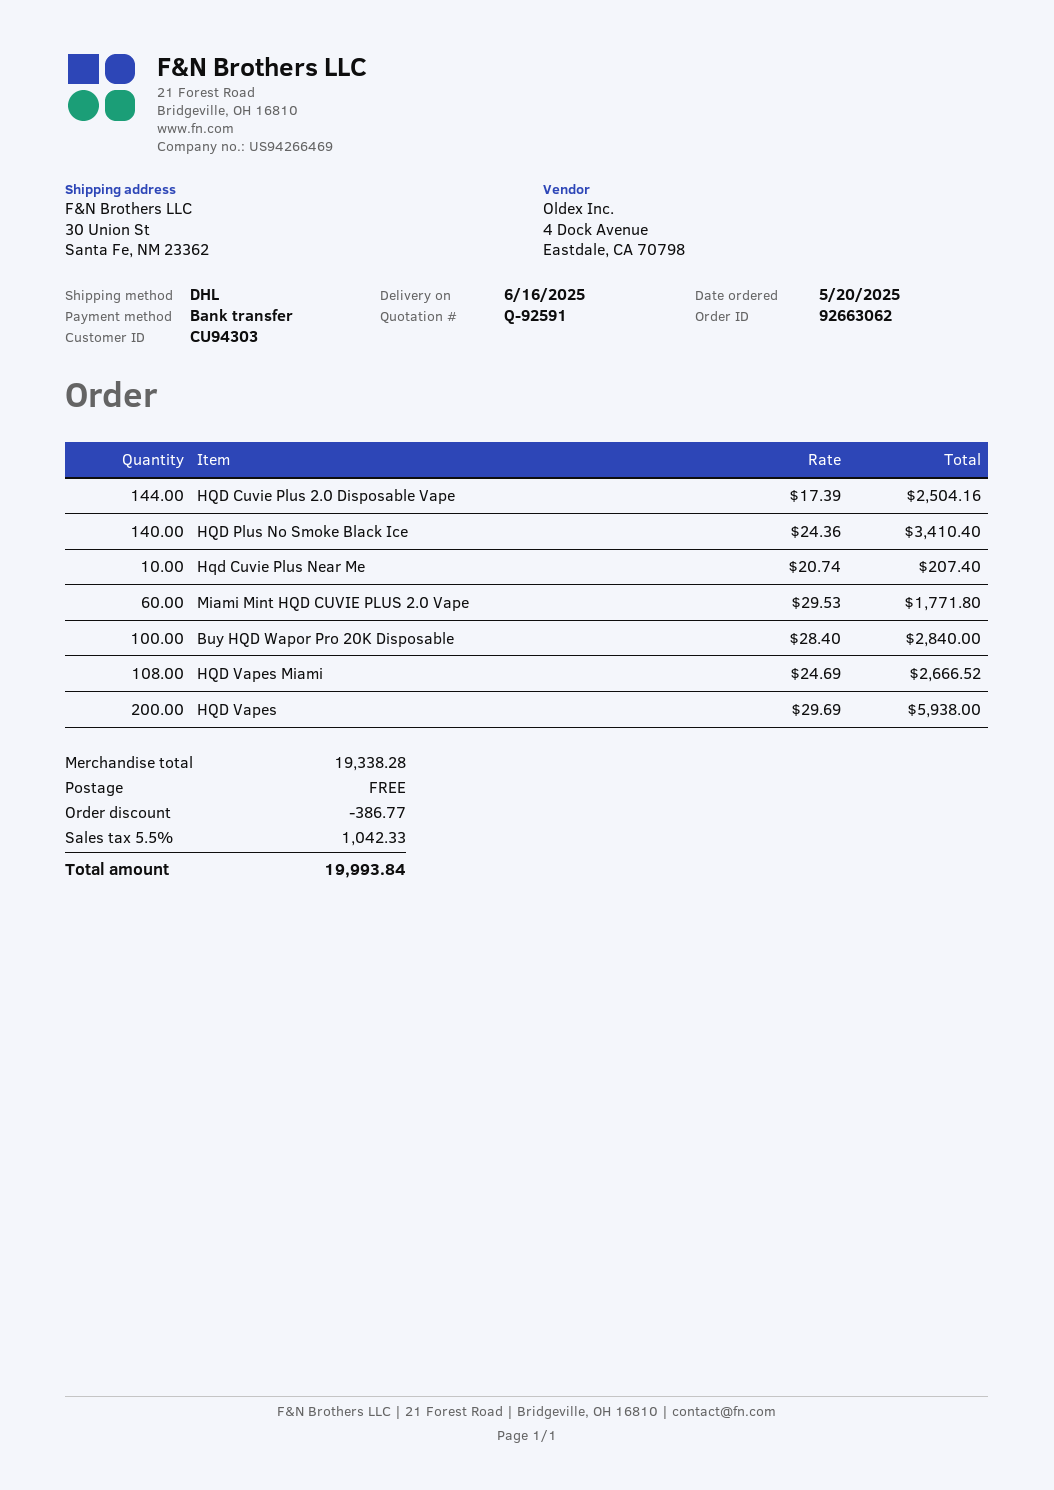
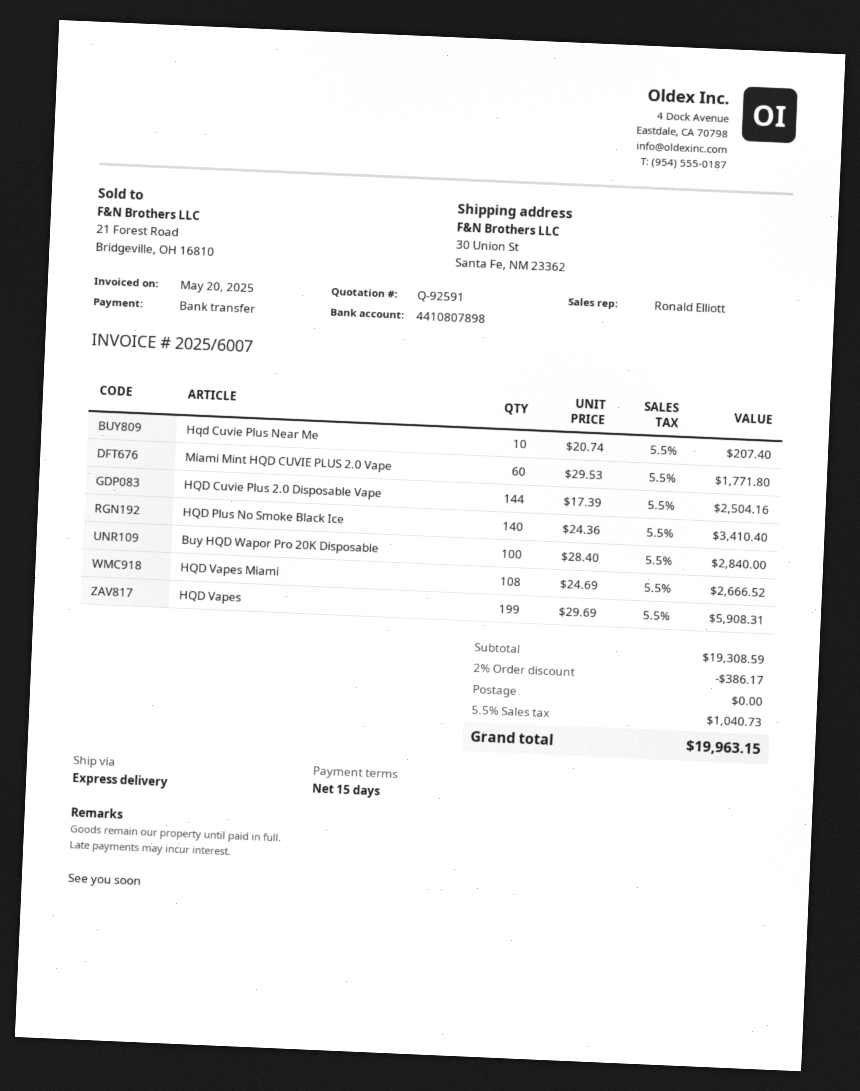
shipping method: DHL -> express
HQD Vapes: 200 x 29.69 = 5938.00 -> 199 x 29.69 = 5908.31
subtotal: 19338.28 -> 19308.59
discount: 386.77 -> 386.17
tax: 5.5% = 1042.33 -> 5.5% = 1040.73
total: 19993.84 -> 19963.15

